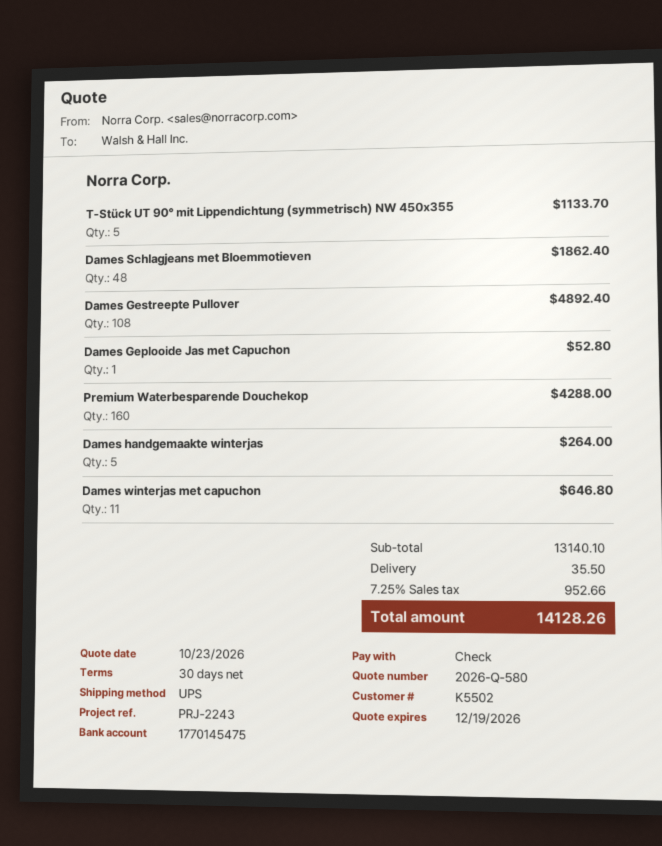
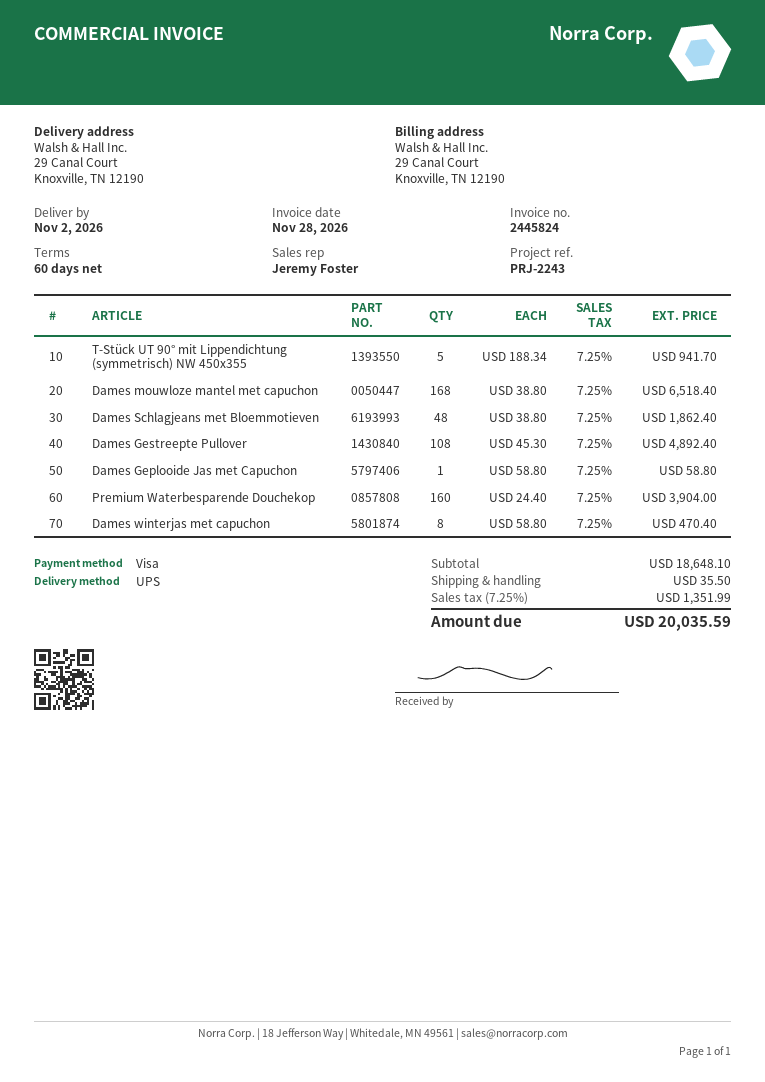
payment terms: 30 days -> 60 days
payment method: cheque -> Visa
T-Stück UT 90° mit Lippendichtung (symmetrisch) NW 450x355: 5 for 1133.70 -> 5 for 941.70
Dames Geplooide Jas met Capuchon: 1 for 52.80 -> 1 for 58.80
Premium Waterbesparende Douchekop: 160 for 4288.00 -> 160 for 3904.00
Dames handgemaakte winterjas: 5 for 264.00 -> none
Dames winterjas met capuchon: 11 for 646.80 -> 8 for 470.40
Dames mouwloze mantel met capuchon: none -> 168 for 6518.40
subtotal: 13140.10 -> 18648.10
tax: 7.25% = 952.66 -> 7.25% = 1351.99
total: 14128.26 -> 20035.59

